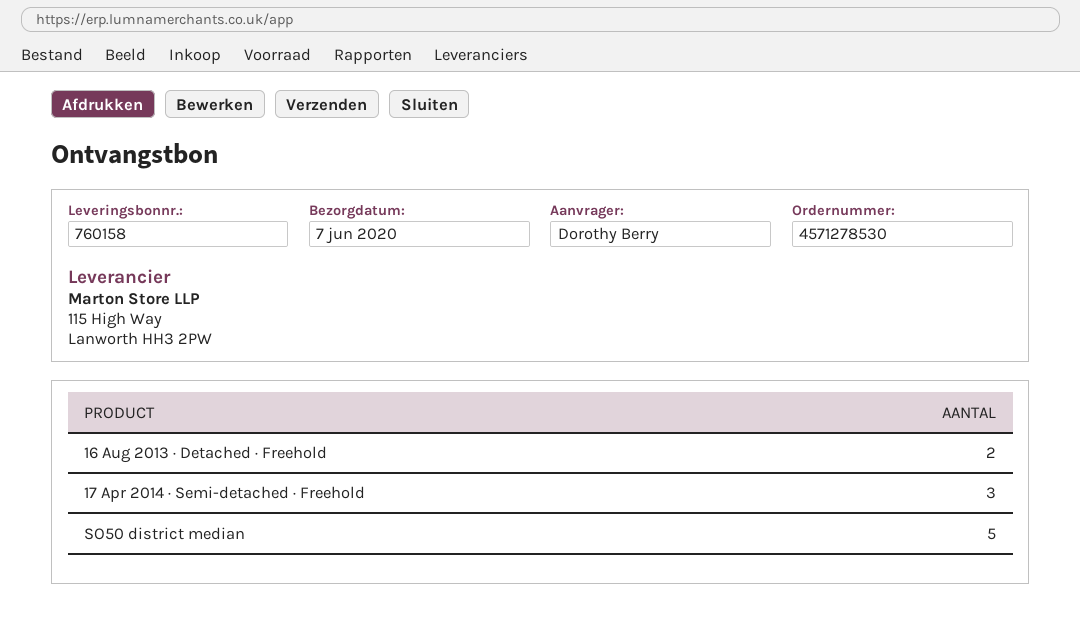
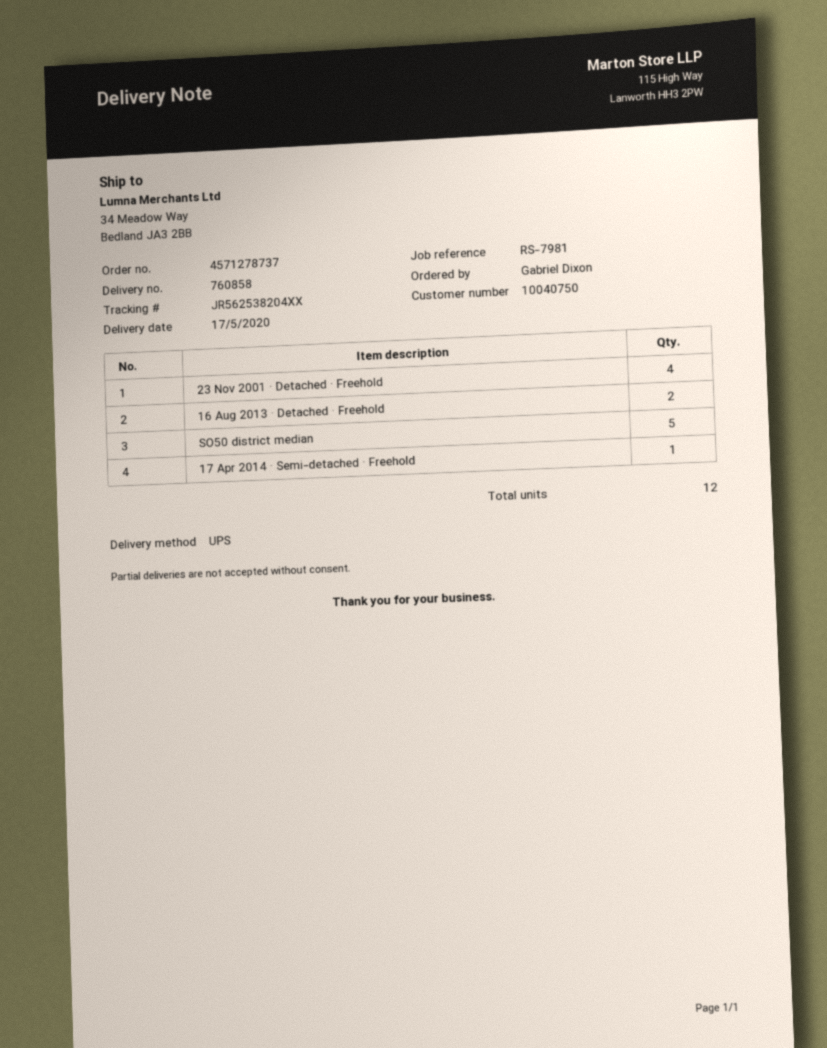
order number: 4571278530 -> 4571278737
delivery note number: 760158 -> 760858
delivery date: 2020-06-07 -> 2020-05-17
ordered by: Dorothy Berry -> Gabriel Dixon
17 Apr 2014 · Semi-detached · Freehold: 3 -> 1
23 Nov 2001 · Detached · Freehold: none -> 4

